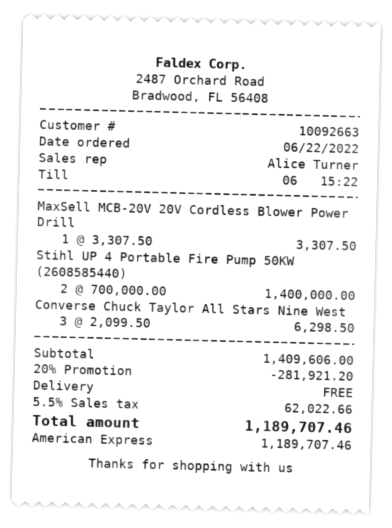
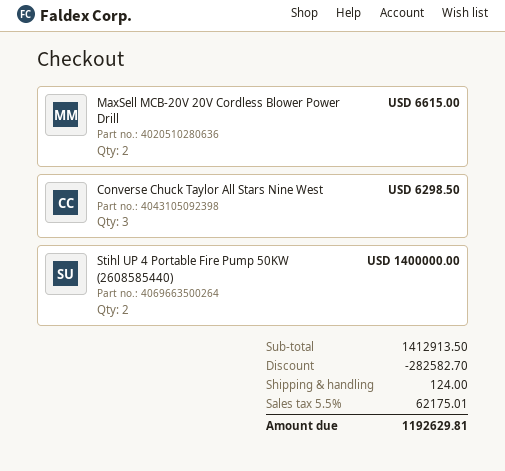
MaxSell MCB-20V 20V Cordless Blower Power Drill: 1 for 3307.50 -> 2 for 6615.00
subtotal: 1409606.00 -> 1412913.50
discount: 281921.20 -> 282582.70
shipping: 0.00 -> 124.00
tax: 5.5% = 62022.66 -> 5.5% = 62175.01
total: 1189707.46 -> 1192629.81

